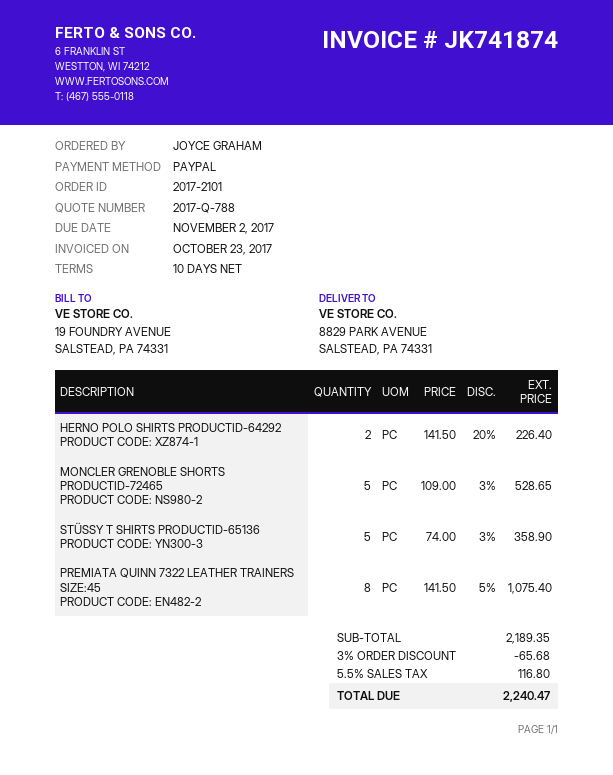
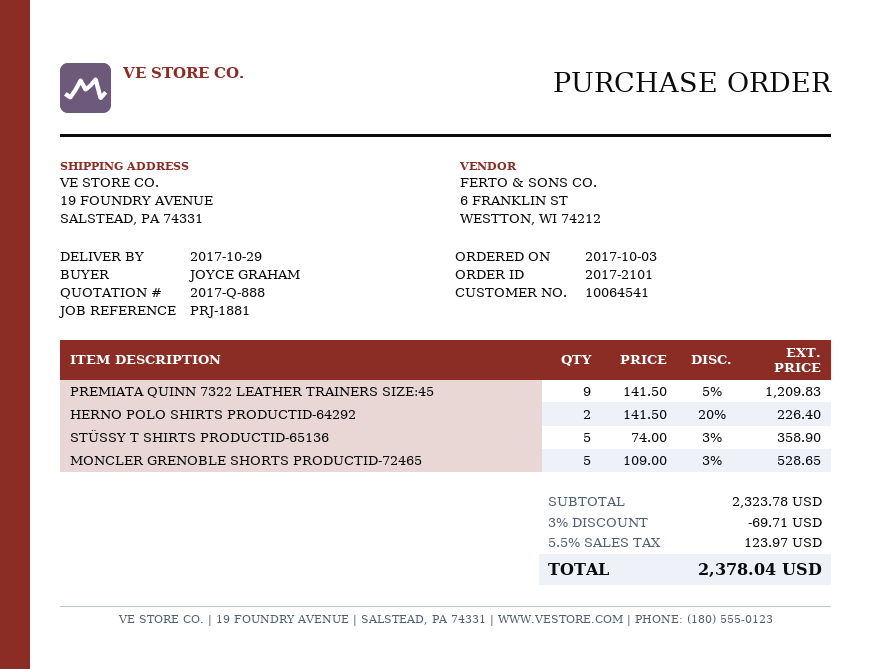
quote number: 2017-Q-788 -> 2017-Q-888
ship to: 8829 PARK AVENUE, SALSTEAD, PA 74331 -> 19 FOUNDRY AVENUE, SALSTEAD, PA 74331
PREMIATA QUINN 7322 LEATHER TRAINERS SIZE:45: 8 x 141.50 - 5% = 1075.40 -> 9 x 141.50 - 5% = 1209.83
subtotal: 2189.35 -> 2323.78
discount: 3% = 65.68 -> 3% = 69.71
tax: 5.5% = 116.80 -> 5.5% = 123.97
total: 2240.47 -> 2378.04

